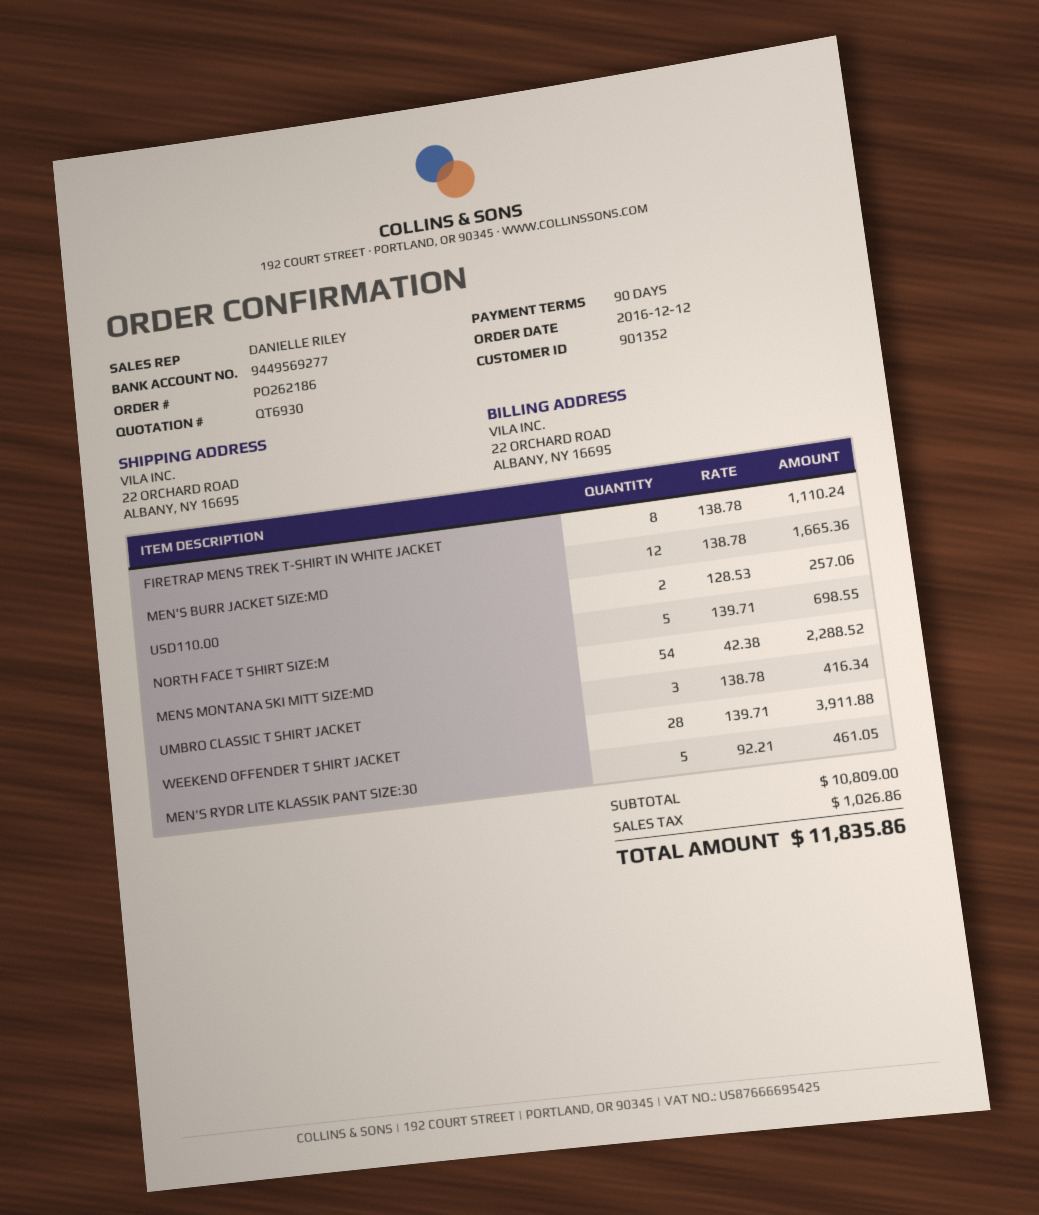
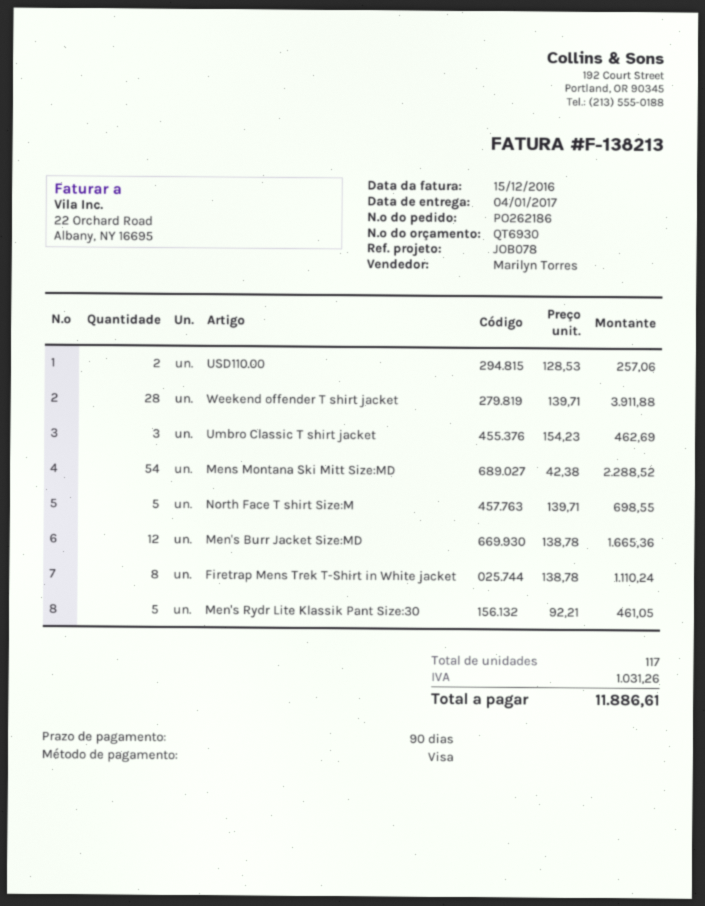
sales rep: DANIELLE RILEY -> Marilyn Torres
UMBRO CLASSIC T SHIRT JACKET: 3 x 138.78 = 416.34 -> 3 x 154.23 = 462.69
tax: 1026.86 -> 1031.26
total: 11835.86 -> 11886.61

